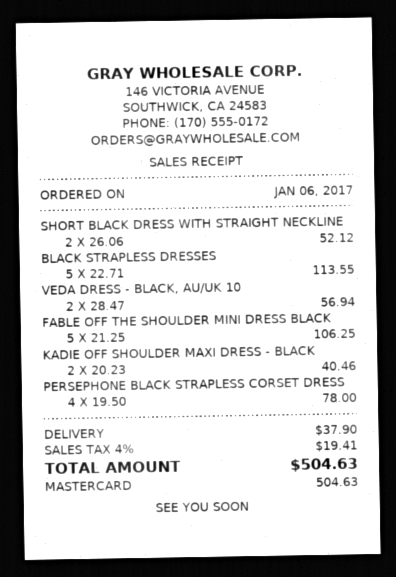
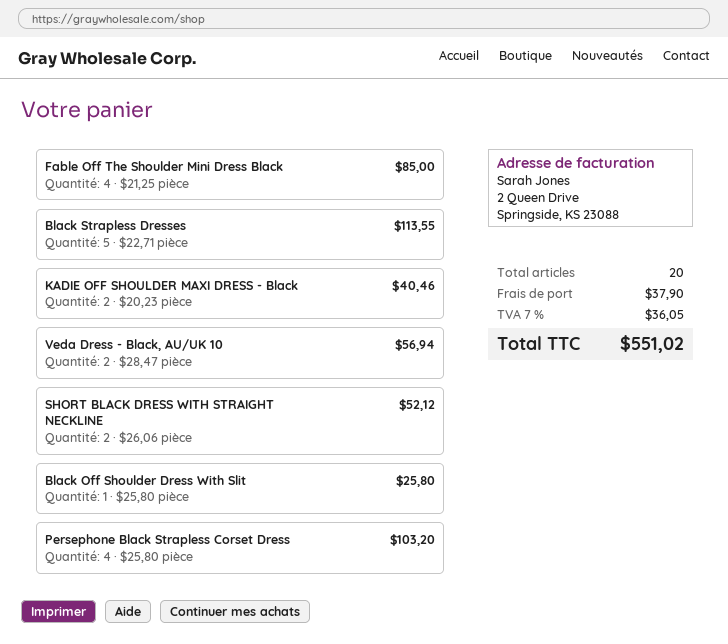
FABLE OFF THE SHOULDER MINI DRESS BLACK: 5 x 21.25 = 106.25 -> 4 x 21.25 = 85.00
PERSEPHONE BLACK STRAPLESS CORSET DRESS: 4 x 19.50 = 78.00 -> 4 x 25.80 = 103.20
Black Off Shoulder Dress With Slit: none -> 1 x 25.80 = 25.80
tax: 4% = 19.41 -> 7% = 36.05
total: 504.63 -> 551.02

